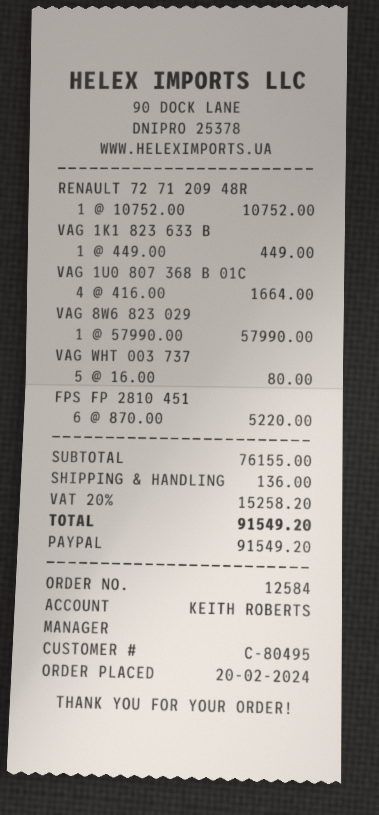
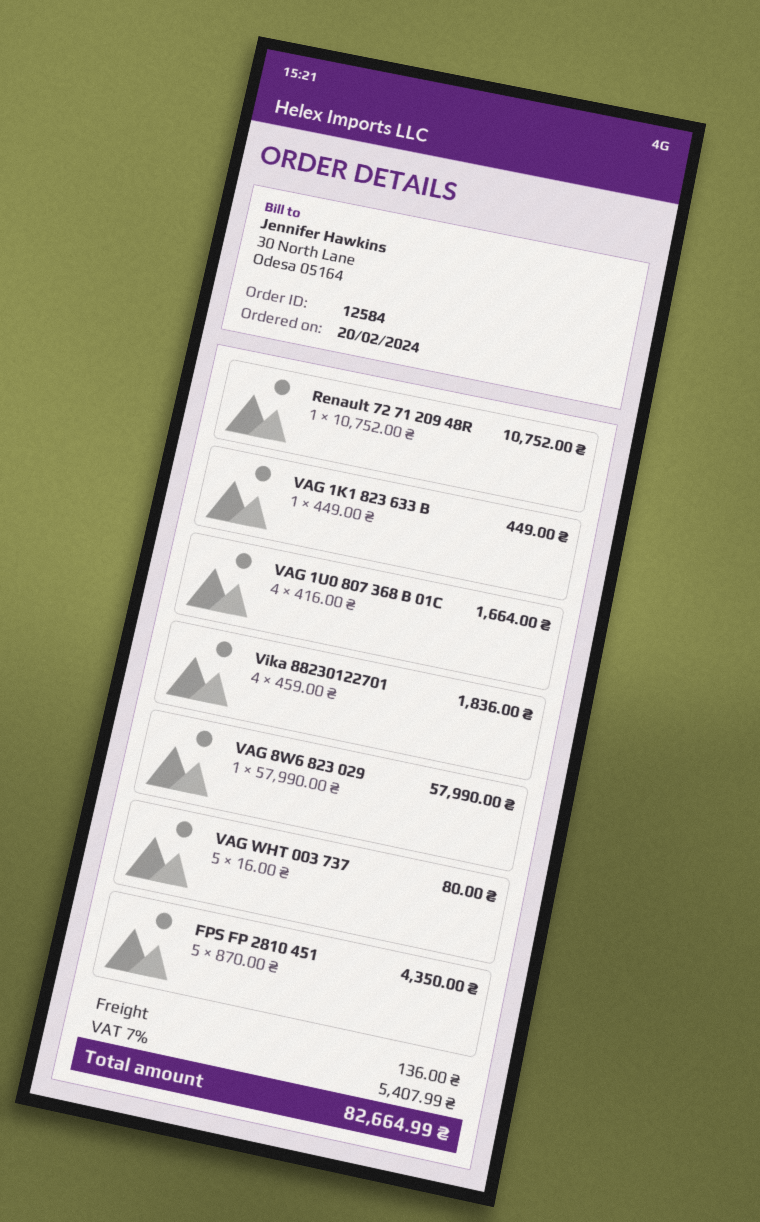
FPS FP 2810 451: 6 x 870.00 = 5220.00 -> 5 x 870.00 = 4350.00
Vika 88230122701: none -> 4 x 459.00 = 1836.00
tax: 20% = 15258.20 -> 7% = 5407.99
total: 91549.20 -> 82664.99

